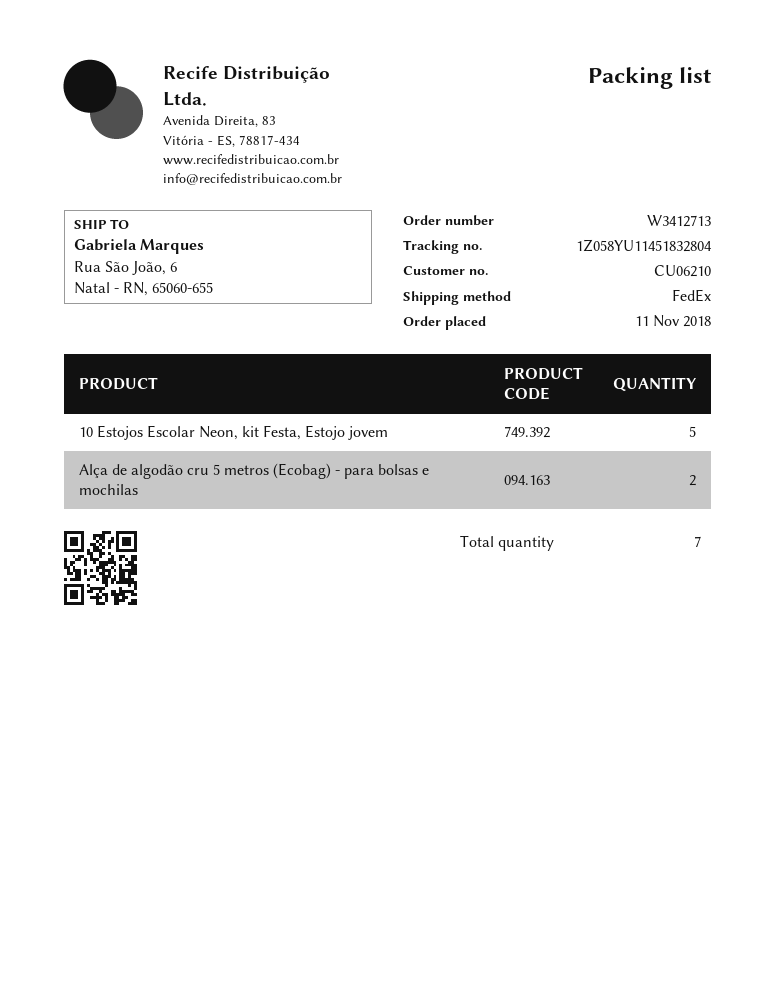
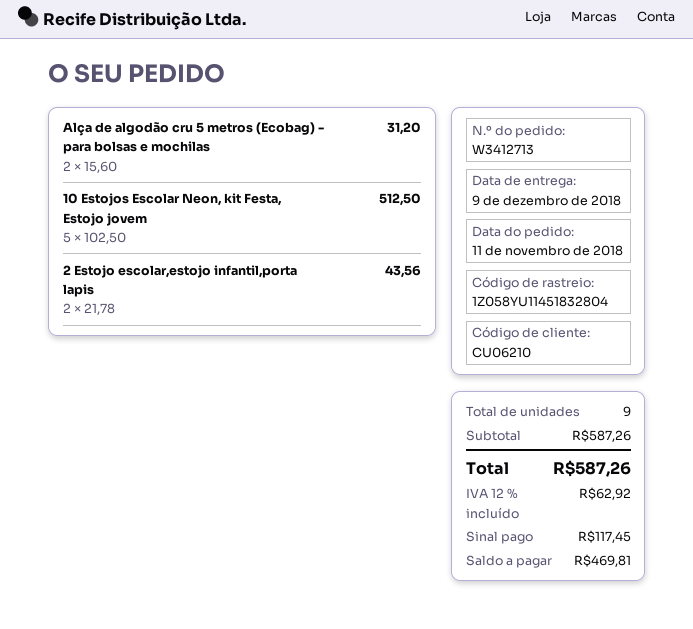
2 Estojo escolar,estojo infantil,porta lapis: none -> 2
total quantity: 7 -> 9

